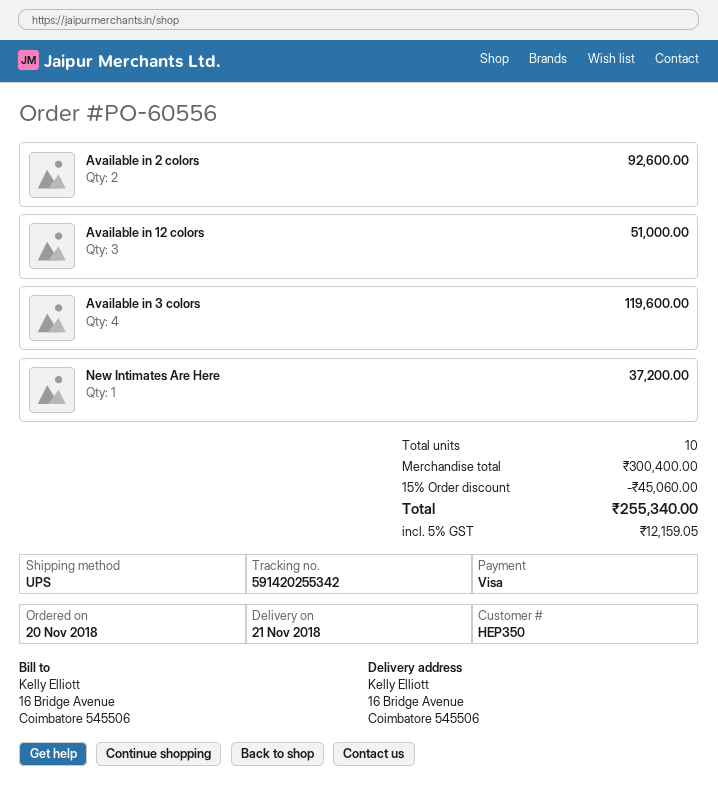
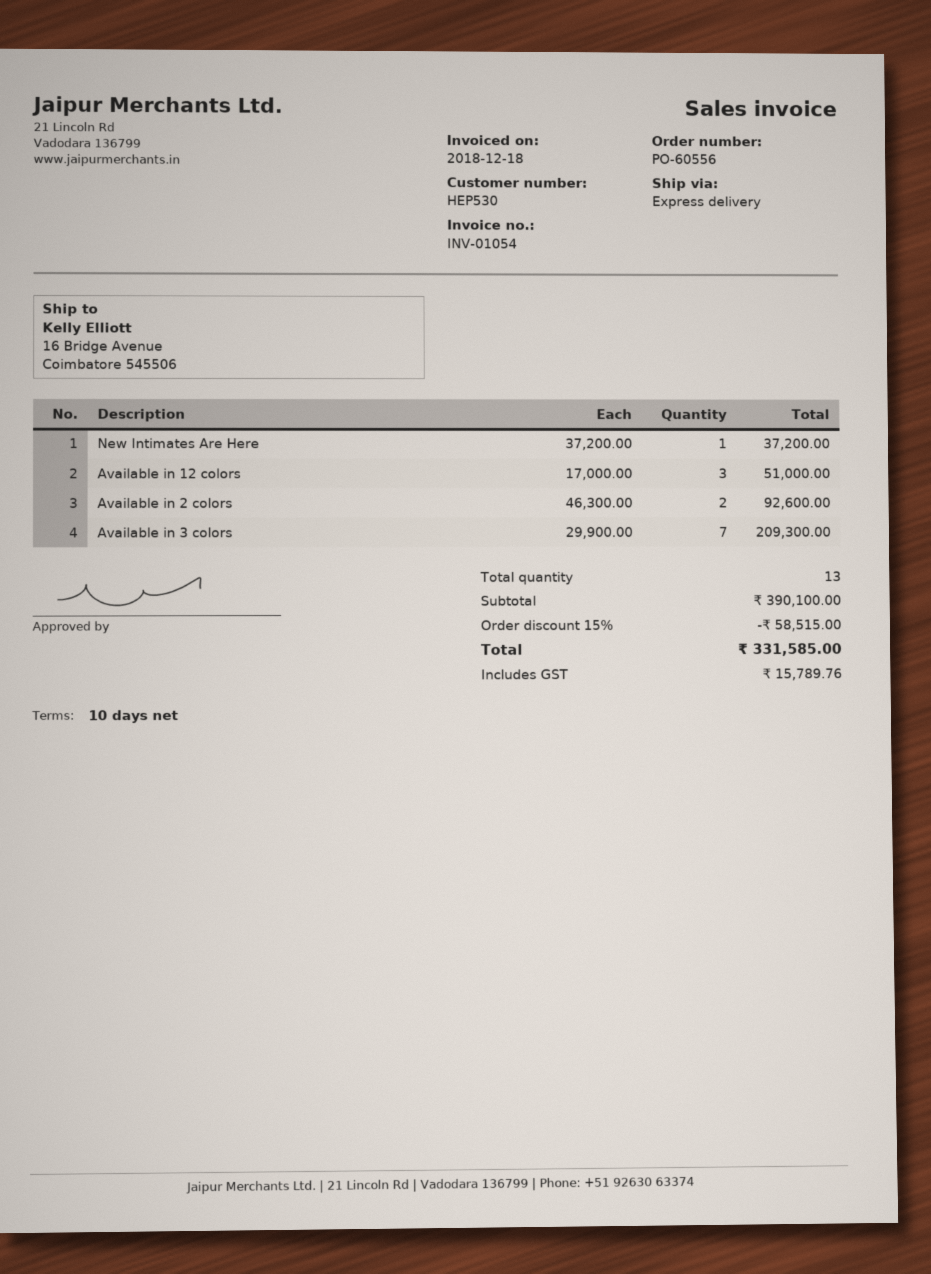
customer number: HEP350 -> HEP530
shipping method: UPS -> express
Available in 3 colors: 4 for 119600.00 -> 7 for 209300.00
total quantity: 10 -> 13
subtotal: 300400.00 -> 390100.00
discount: 15% = 45060.00 -> 15% = 58515.00
tax: 12159.05 -> 15789.76
total: 255340.00 -> 331585.00

